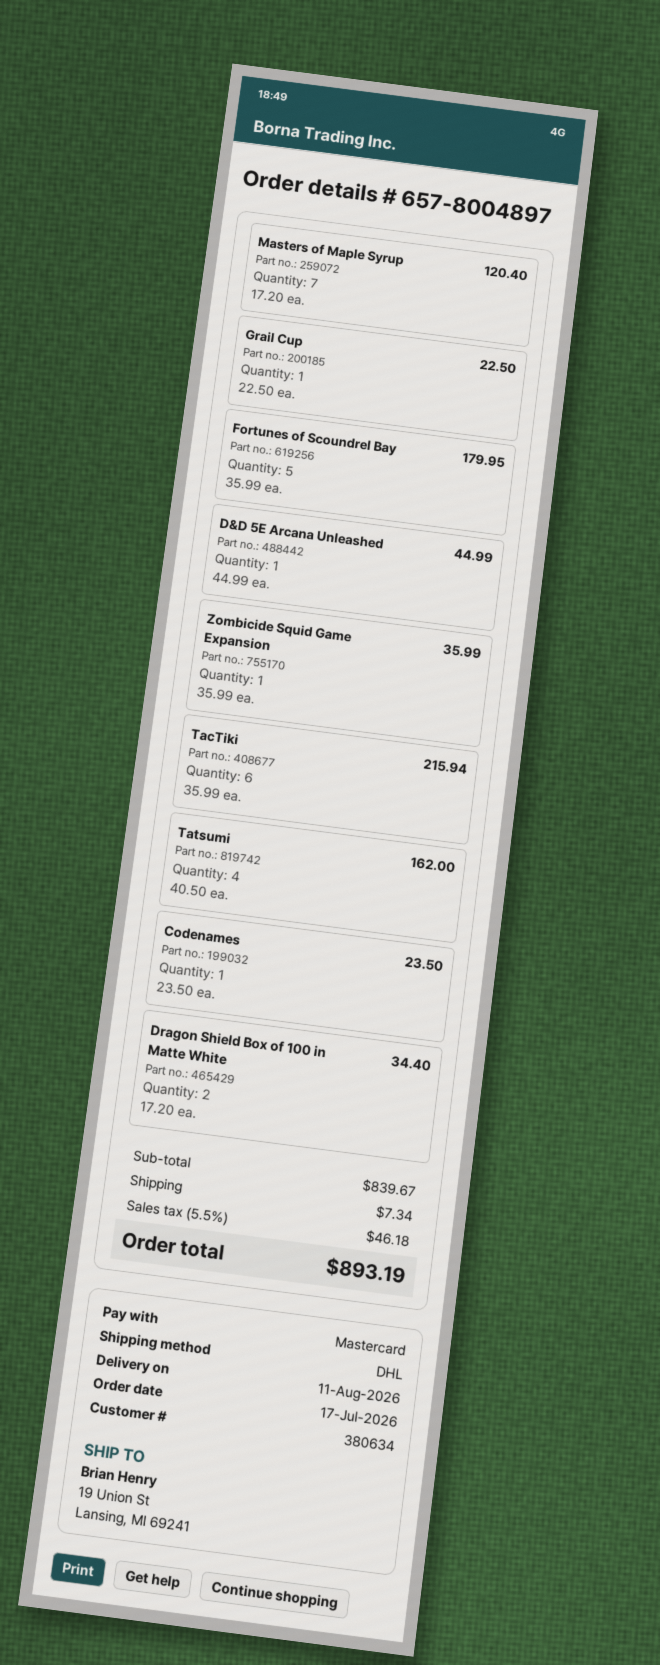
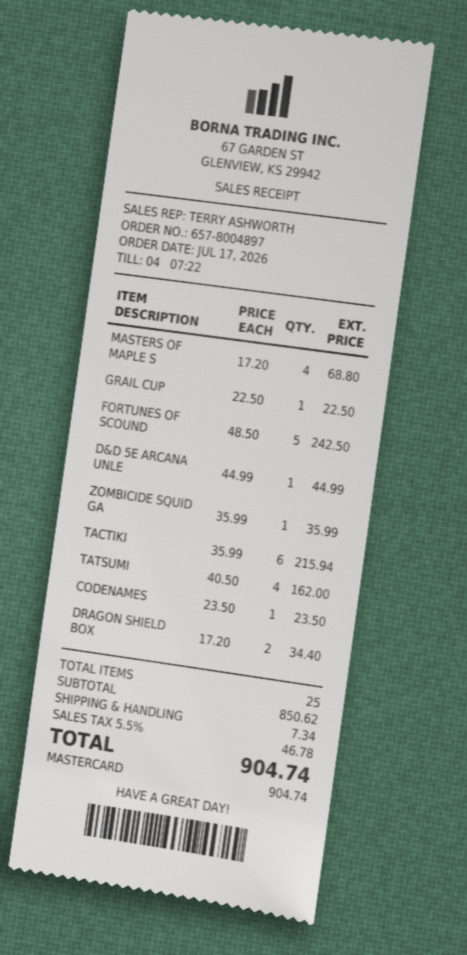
Masters of Maple Syrup: 7 x 17.20 = 120.40 -> 4 x 17.20 = 68.80
Fortunes of Scoundrel Bay: 5 x 35.99 = 179.95 -> 5 x 48.50 = 242.50
subtotal: 839.67 -> 850.62
tax: 5.5% = 46.18 -> 5.5% = 46.78
total: 893.19 -> 904.74

